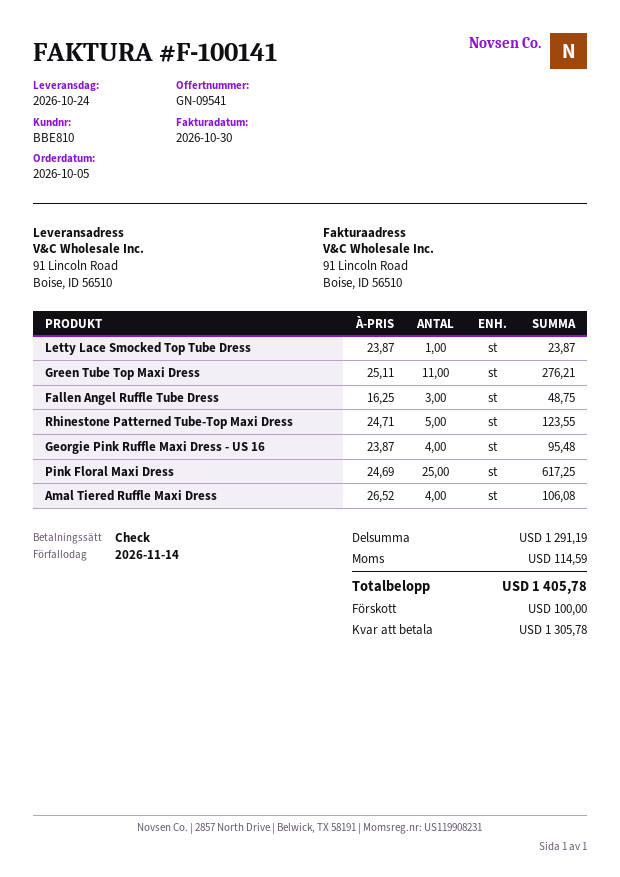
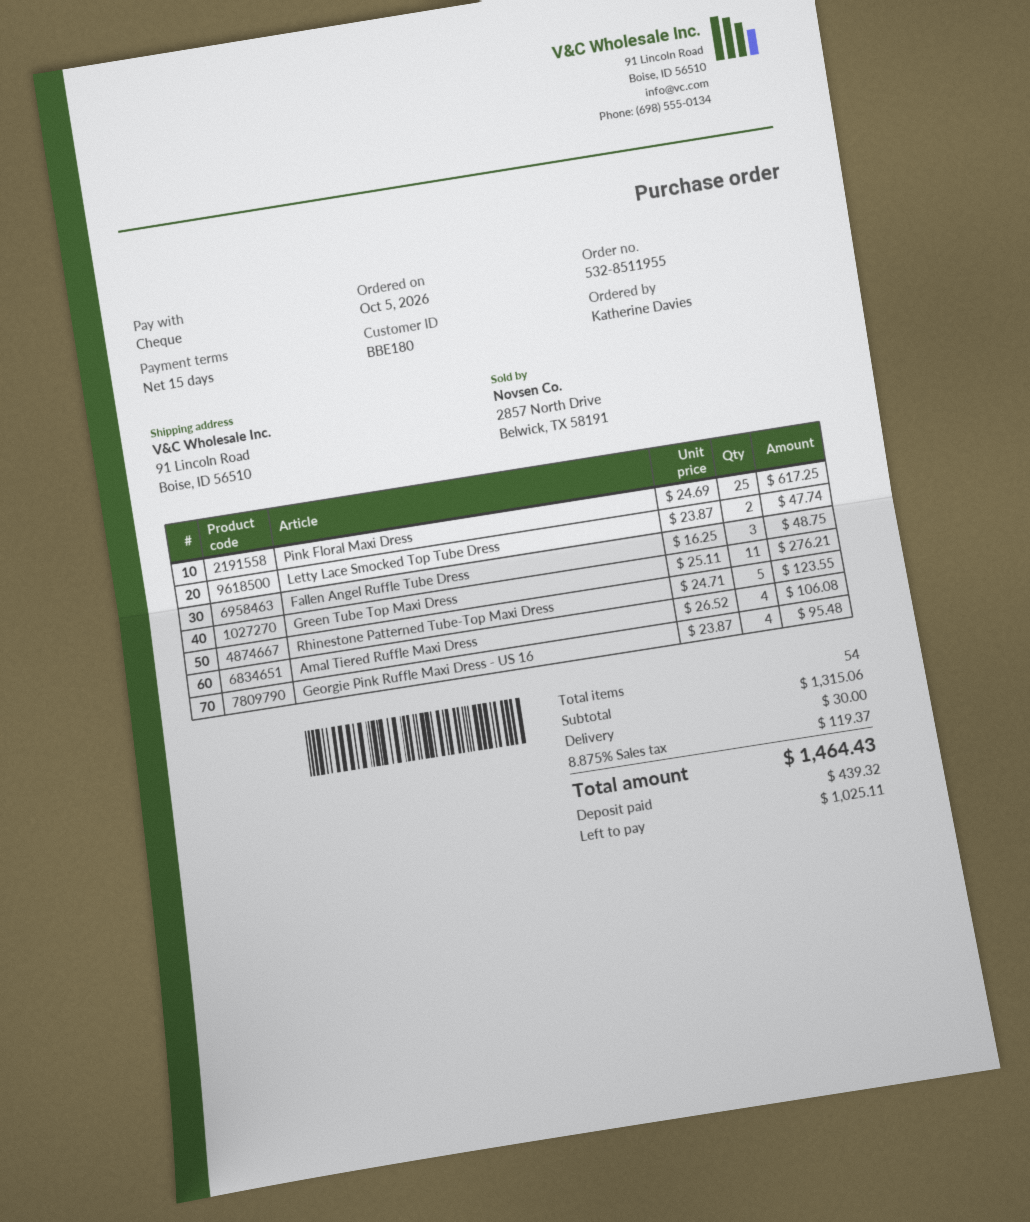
customer number: BBE810 -> BBE180
Letty Lace Smocked Top Tube Dress: 1 x 23.87 = 23.87 -> 2 x 23.87 = 47.74
subtotal: 1291.19 -> 1315.06
shipping: none -> 30.00
tax: 114.59 -> 119.37
total: 1405.78 -> 1464.43
deposit: 100.00 -> 439.32
balance: 1305.78 -> 1025.11

